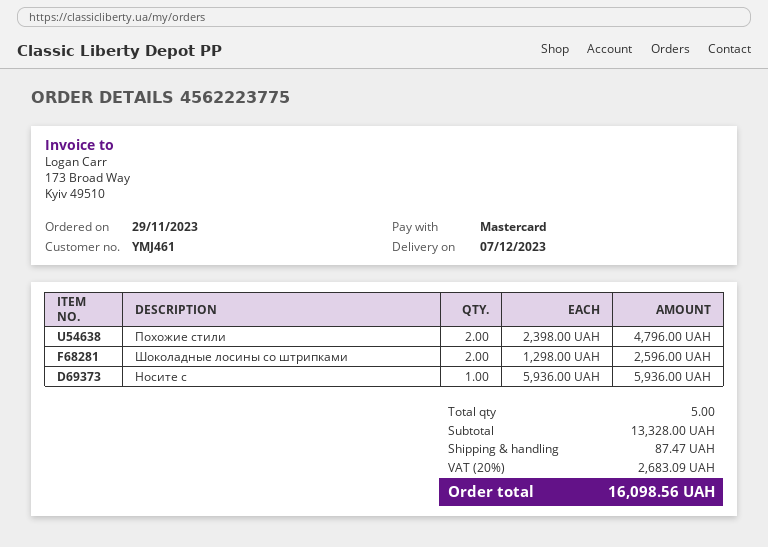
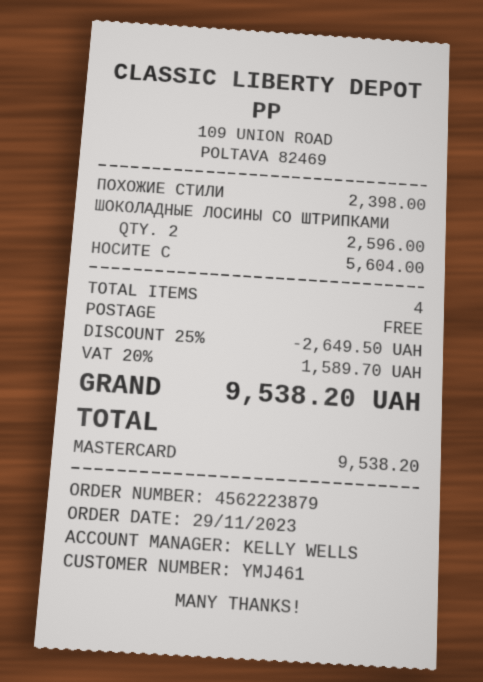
order number: 4562223775 -> 4562223879
Похожие стили: 2 for 4796.00 -> 1 for 2398.00
Носите с: 1 for 5936.00 -> 1 for 5604.00
total quantity: 5 -> 4
discount: none -> 25% = 2649.50
shipping: 87.47 -> 0.00
tax: 20% = 2683.09 -> 20% = 1589.70
total: 16098.56 -> 9538.20

